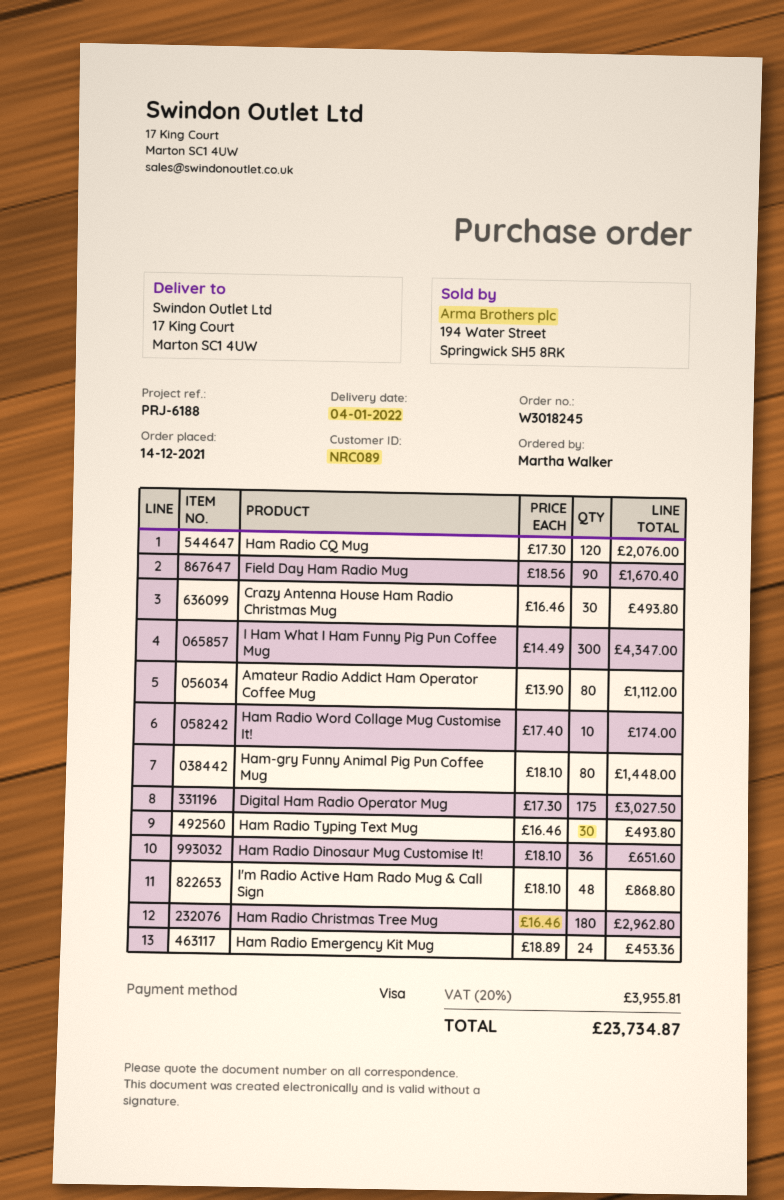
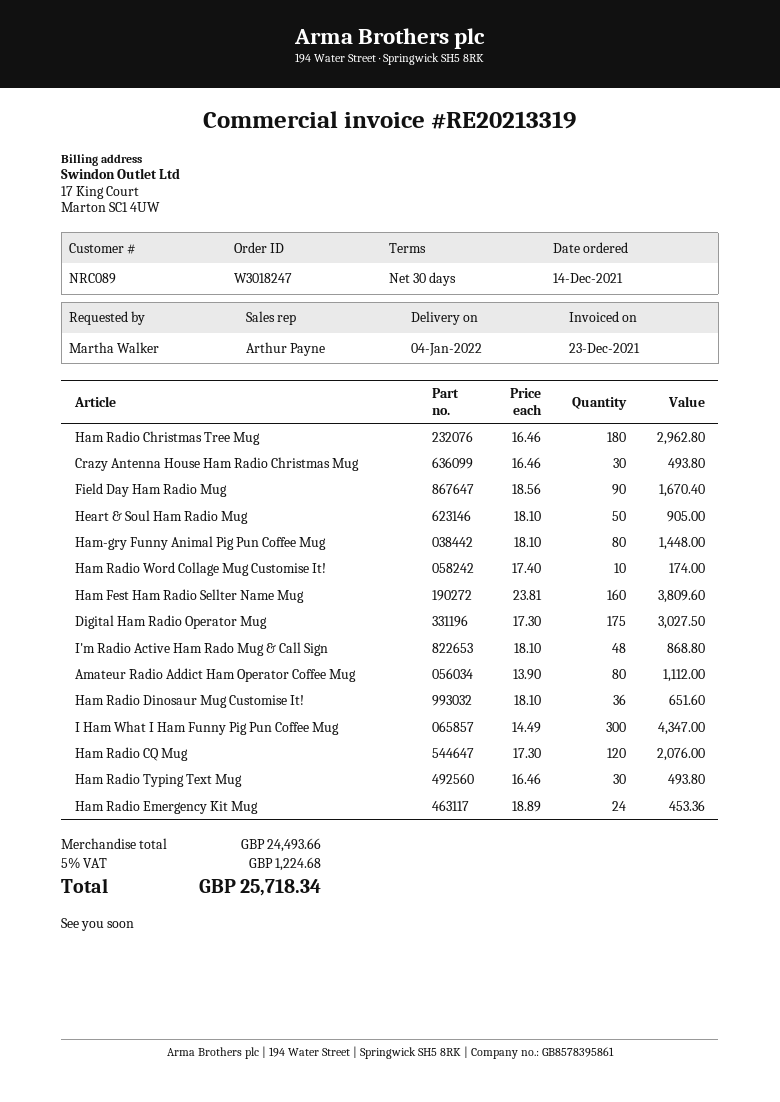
order number: W3018245 -> W3018247
Heart & Soul Ham Radio Mug: none -> 50 x 18.10 = 905.00
Ham Fest Ham Radio Sellter Name Mug: none -> 160 x 23.81 = 3809.60
tax: 20% = 3955.81 -> 5% = 1224.68
total: 23734.87 -> 25718.34

